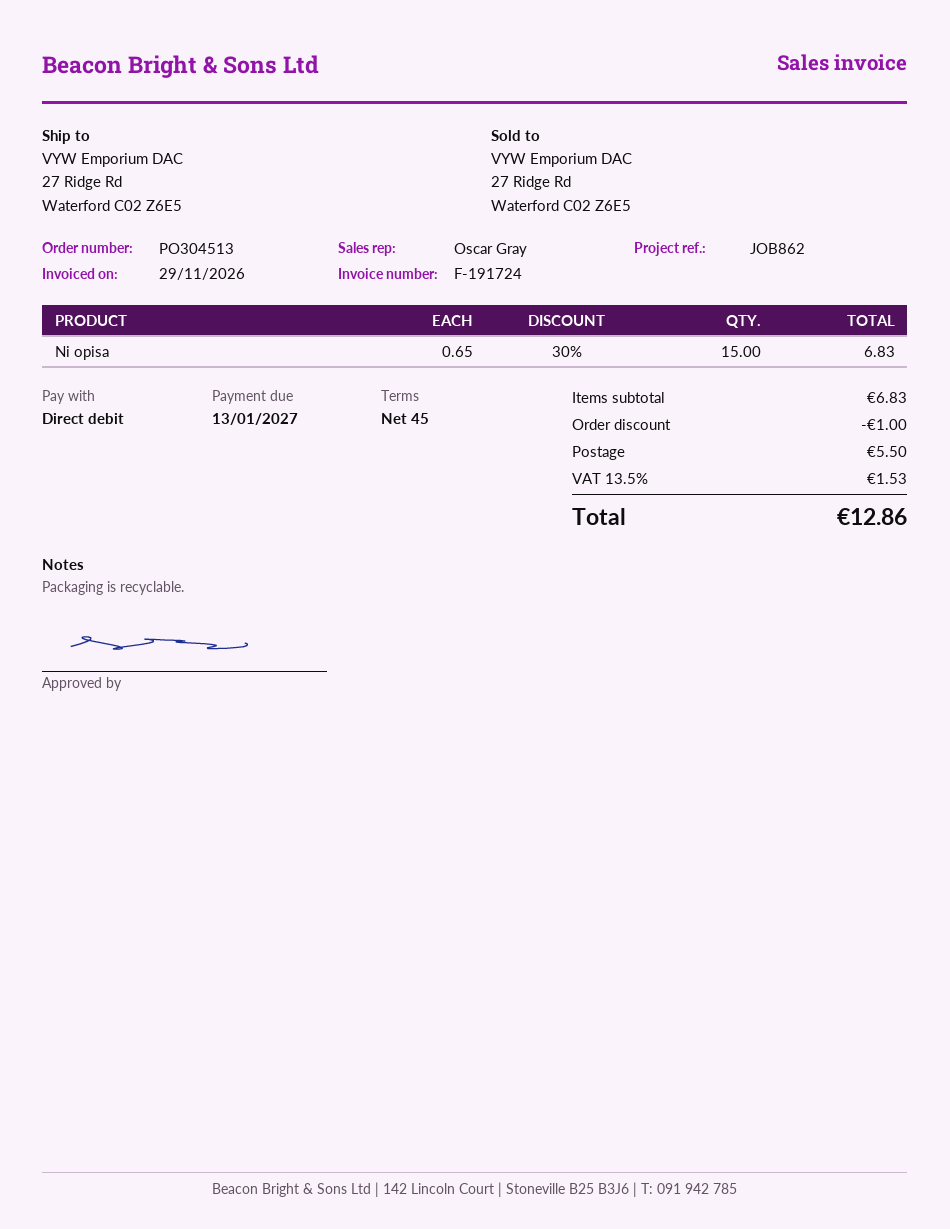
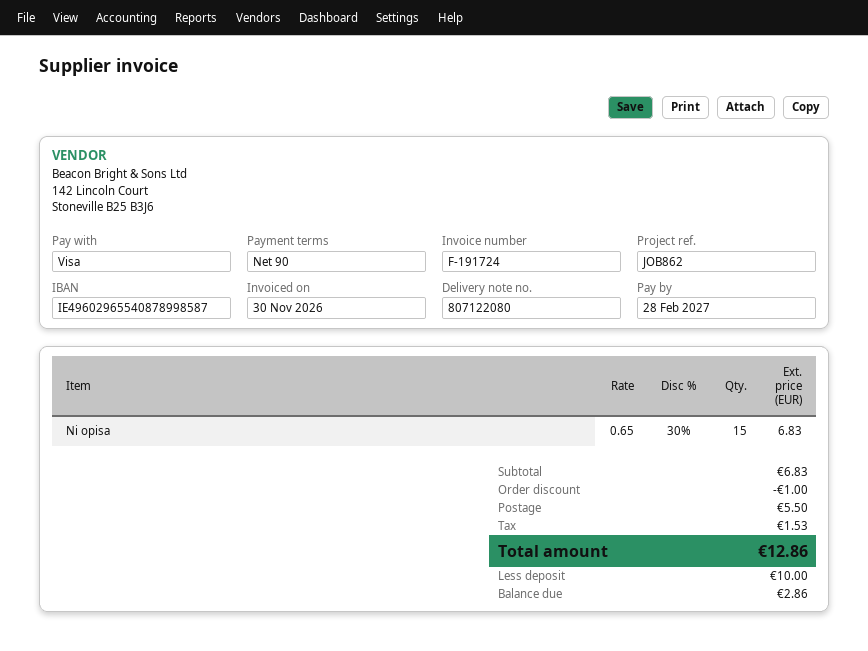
invoice date: 2026-11-29 -> 2026-11-30
payment terms: 45 days -> 90 days
due date: 2027-01-13 -> 2027-02-28
payment method: direct debit -> Visa

